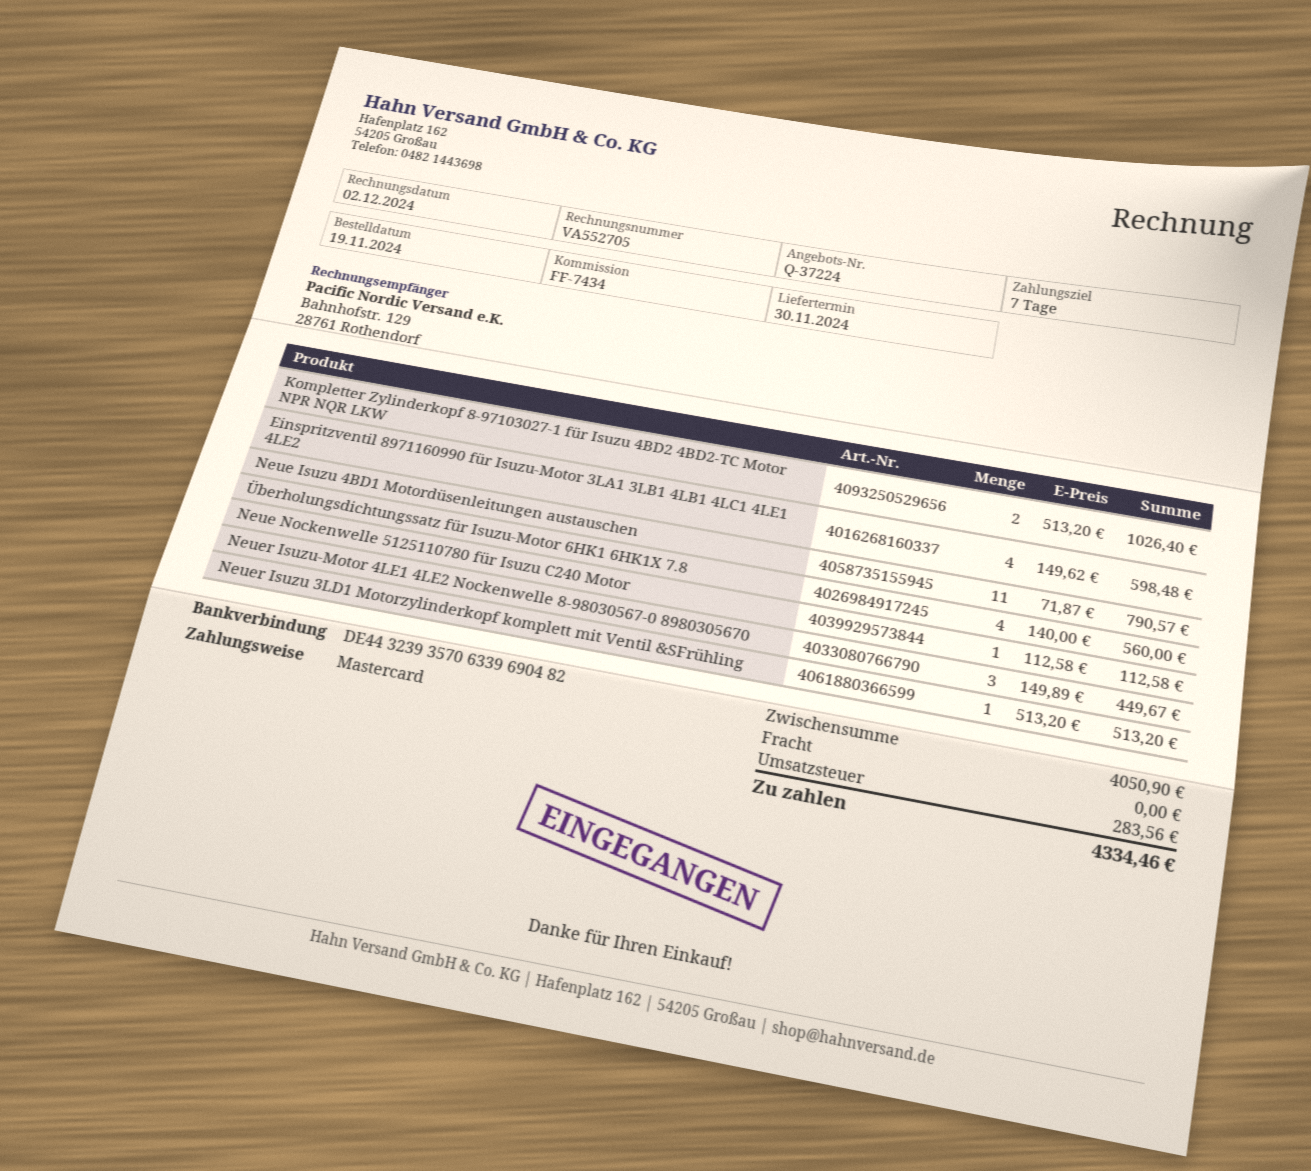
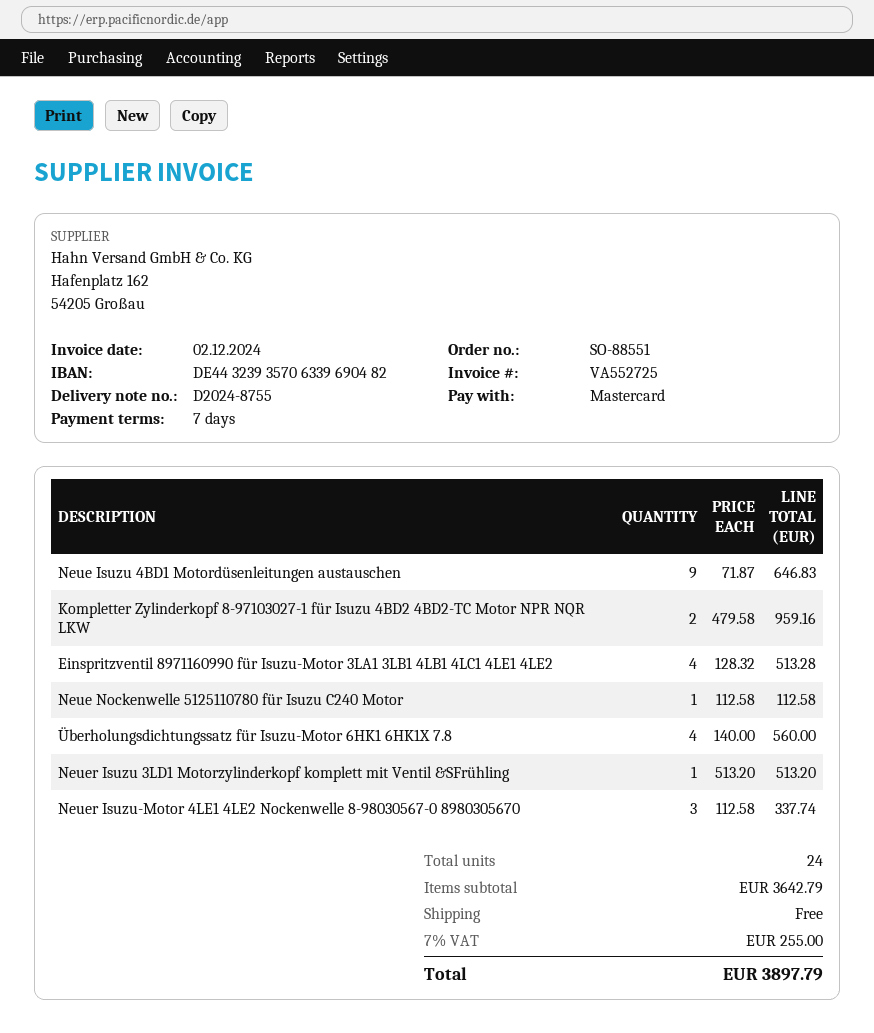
invoice number: VA552705 -> VA552725
Kompletter Zylinderkopf 8-97103027-1 für Isuzu 4BD2 4BD2-TC Motor NPR NQR LKW: 2 x 513.20 = 1026.40 -> 2 x 479.58 = 959.16
Einspritzventil 8971160990 für Isuzu-Motor 3LA1 3LB1 4LB1 4LC1 4LE1 4LE2: 4 x 149.62 = 598.48 -> 4 x 128.32 = 513.28
Neue Isuzu 4BD1 Motordüsenleitungen austauschen: 11 x 71.87 = 790.57 -> 9 x 71.87 = 646.83
Neuer Isuzu-Motor 4LE1 4LE2 Nockenwelle 8-98030567-0 8980305670: 3 x 149.89 = 449.67 -> 3 x 112.58 = 337.74
subtotal: 4050.90 -> 3642.79
tax: 283.56 -> 255.00
total: 4334.46 -> 3897.79

